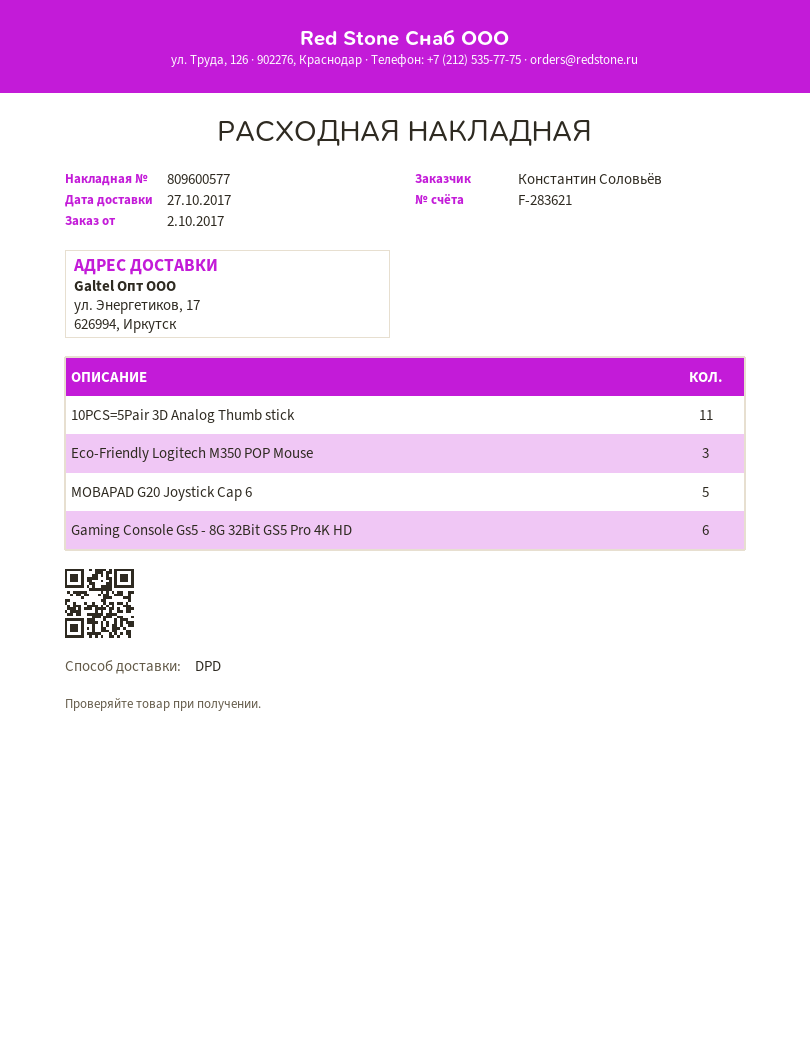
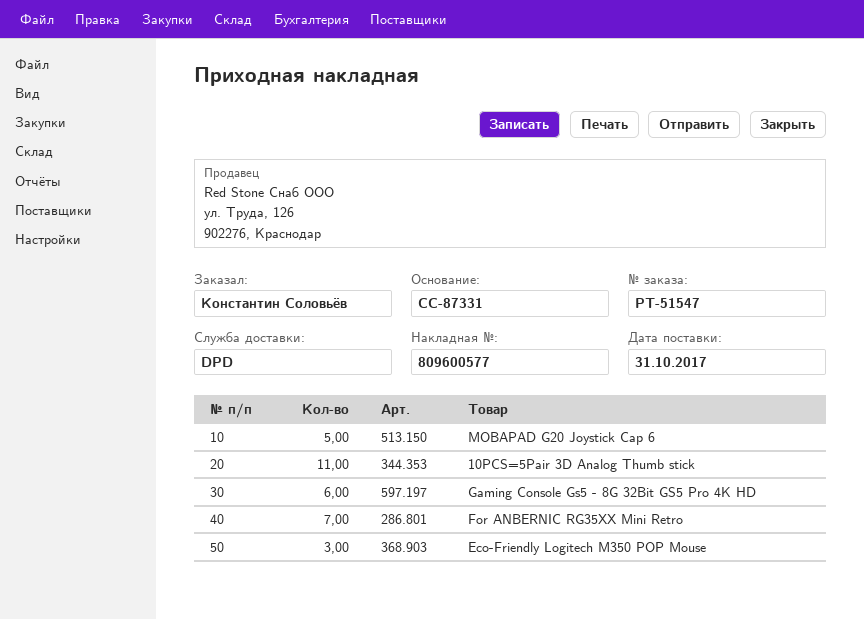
delivery date: 2017-10-27 -> 2017-10-31
For ANBERNIC RG35XX Mini Retro: none -> 7

